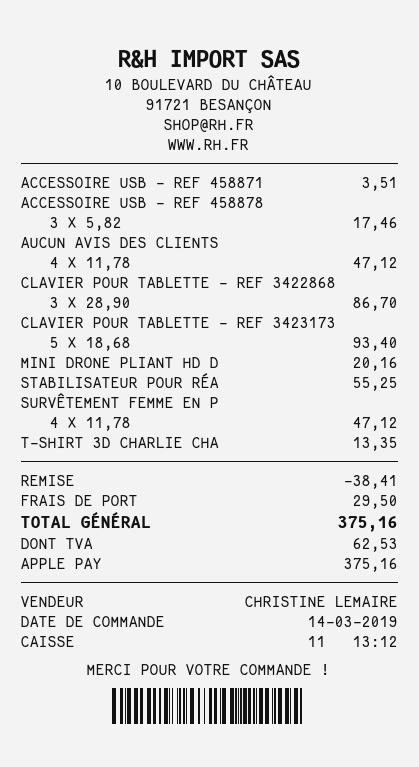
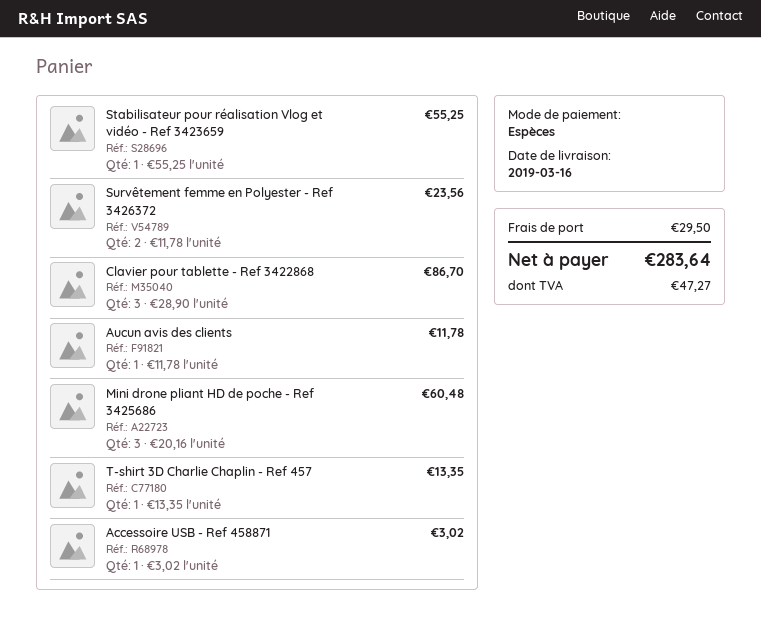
payment method: Apple Pay -> cash
ACCESSOIRE USB - REF 458871: 1 x 3.51 = 3.51 -> 1 x 3.02 = 3.02
ACCESSOIRE USB - REF 458878: 3 x 5.82 = 17.46 -> none
AUCUN AVIS DES CLIENTS: 4 x 11.78 = 47.12 -> 1 x 11.78 = 11.78
CLAVIER POUR TABLETTE - REF 3423173: 5 x 18.68 = 93.40 -> none
MINI DRONE PLIANT HD D: 1 x 20.16 = 20.16 -> 3 x 20.16 = 60.48
SURVÊTEMENT FEMME EN P: 4 x 11.78 = 47.12 -> 2 x 11.78 = 23.56
discount: 38.41 -> none
tax: 62.53 -> 47.27
total: 375.16 -> 283.64

